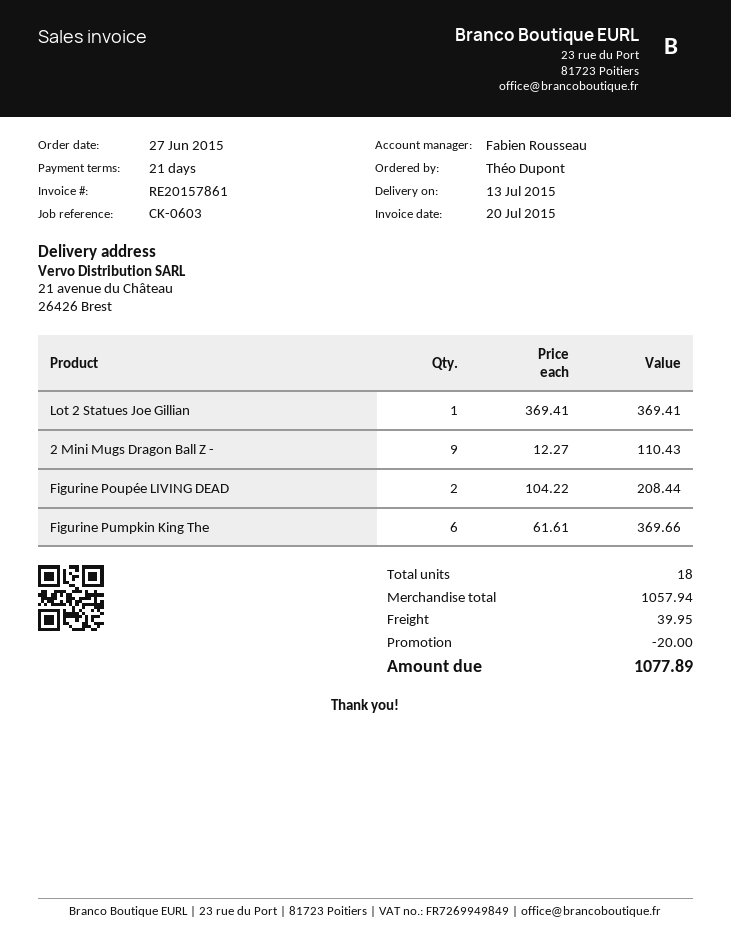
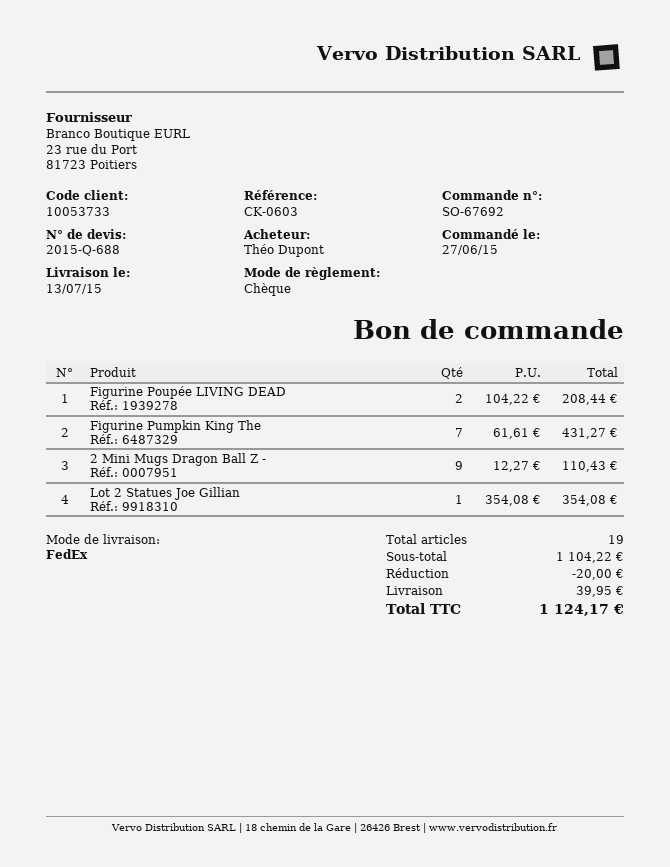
Lot 2 Statues Joe Gillian: 1 x 369.41 = 369.41 -> 1 x 354.08 = 354.08
Figurine Pumpkin King The: 6 x 61.61 = 369.66 -> 7 x 61.61 = 431.27
total quantity: 18 -> 19
subtotal: 1057.94 -> 1104.22
total: 1077.89 -> 1124.17

